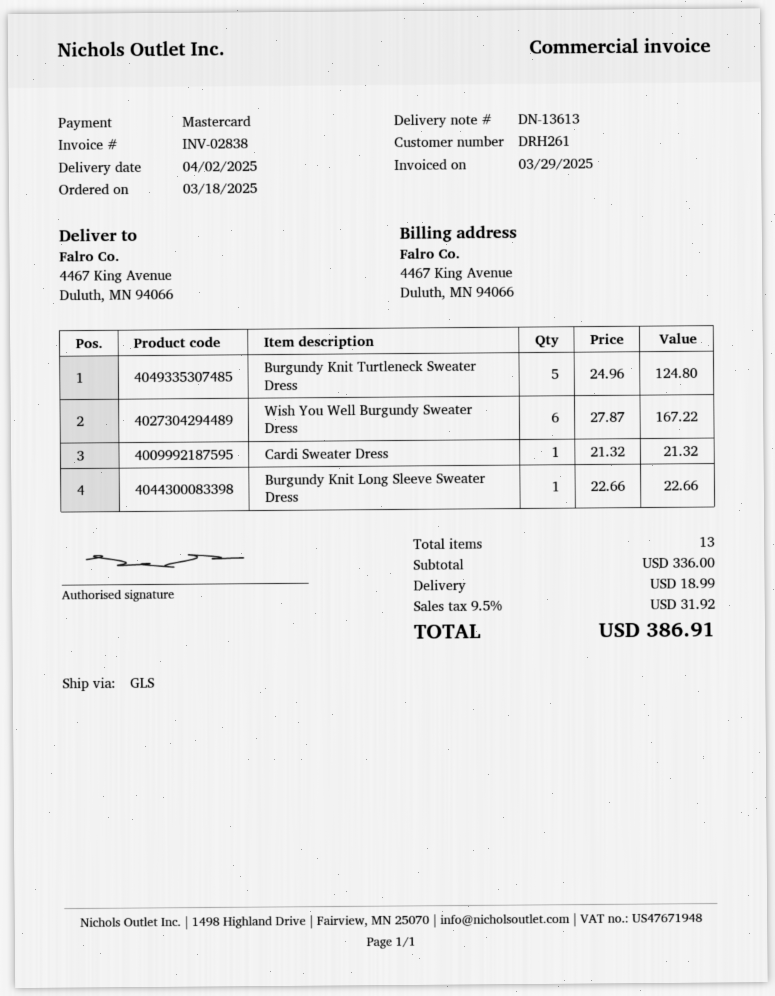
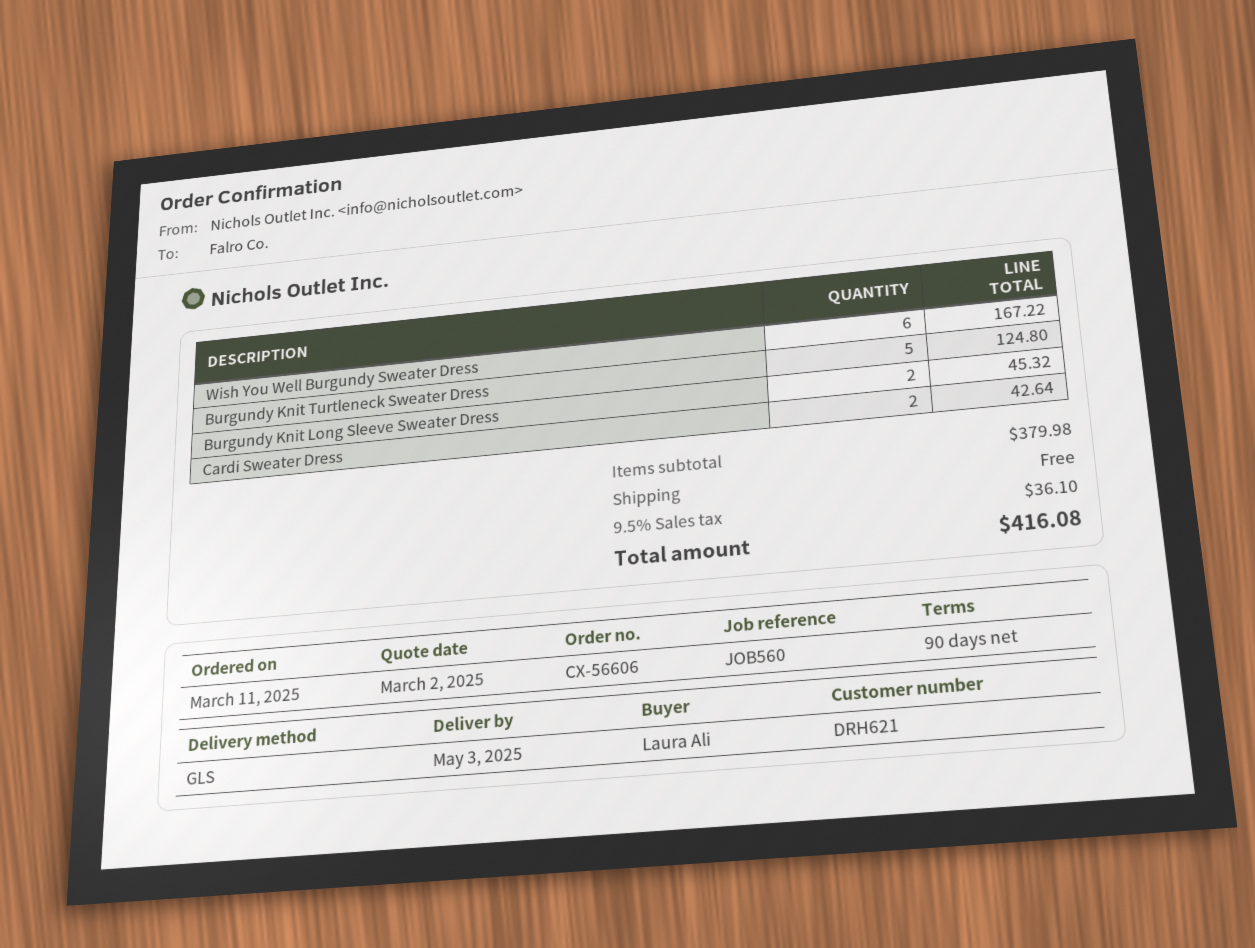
order date: 2025-03-18 -> 2025-03-11
delivery date: 2025-04-02 -> 2025-05-03
customer number: DRH261 -> DRH621
Cardi Sweater Dress: 1 for 21.32 -> 2 for 42.64
Burgundy Knit Long Sleeve Sweater Dress: 1 for 22.66 -> 2 for 45.32
subtotal: 336.00 -> 379.98
shipping: 18.99 -> 0.00
tax: 9.5% = 31.92 -> 9.5% = 36.10
total: 386.91 -> 416.08

